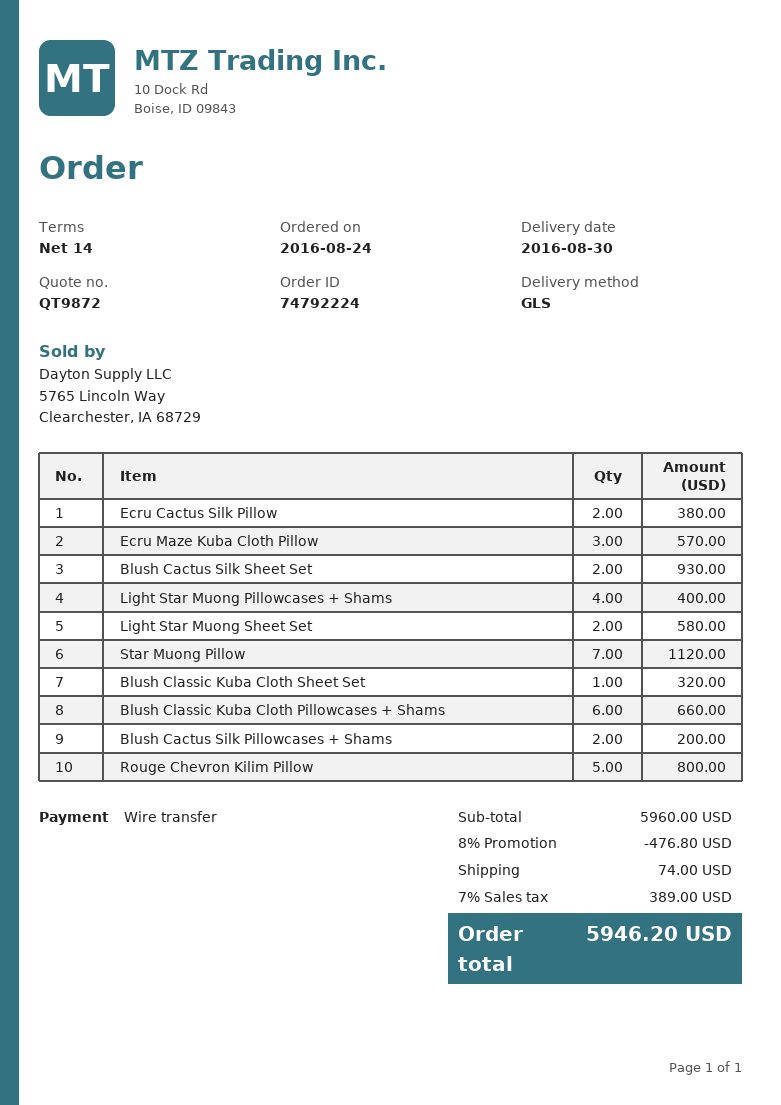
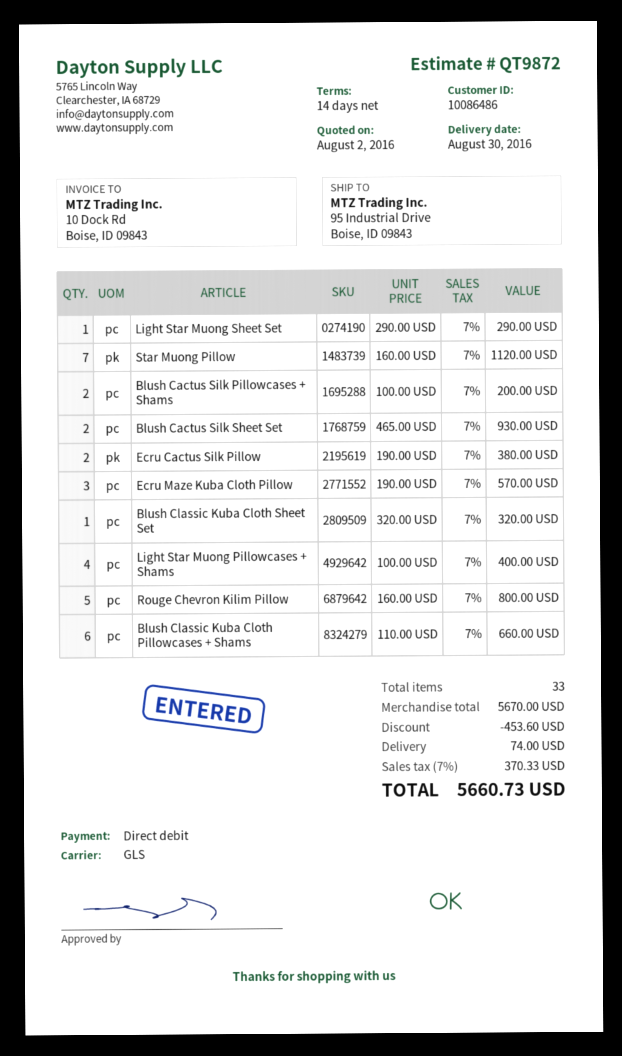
payment method: bank transfer -> direct debit
Light Star Muong Sheet Set: 2 for 580.00 -> 1 for 290.00
subtotal: 5960.00 -> 5670.00
discount: 476.80 -> 453.60
tax: 7% = 389.00 -> 7% = 370.33
total: 5946.20 -> 5660.73

